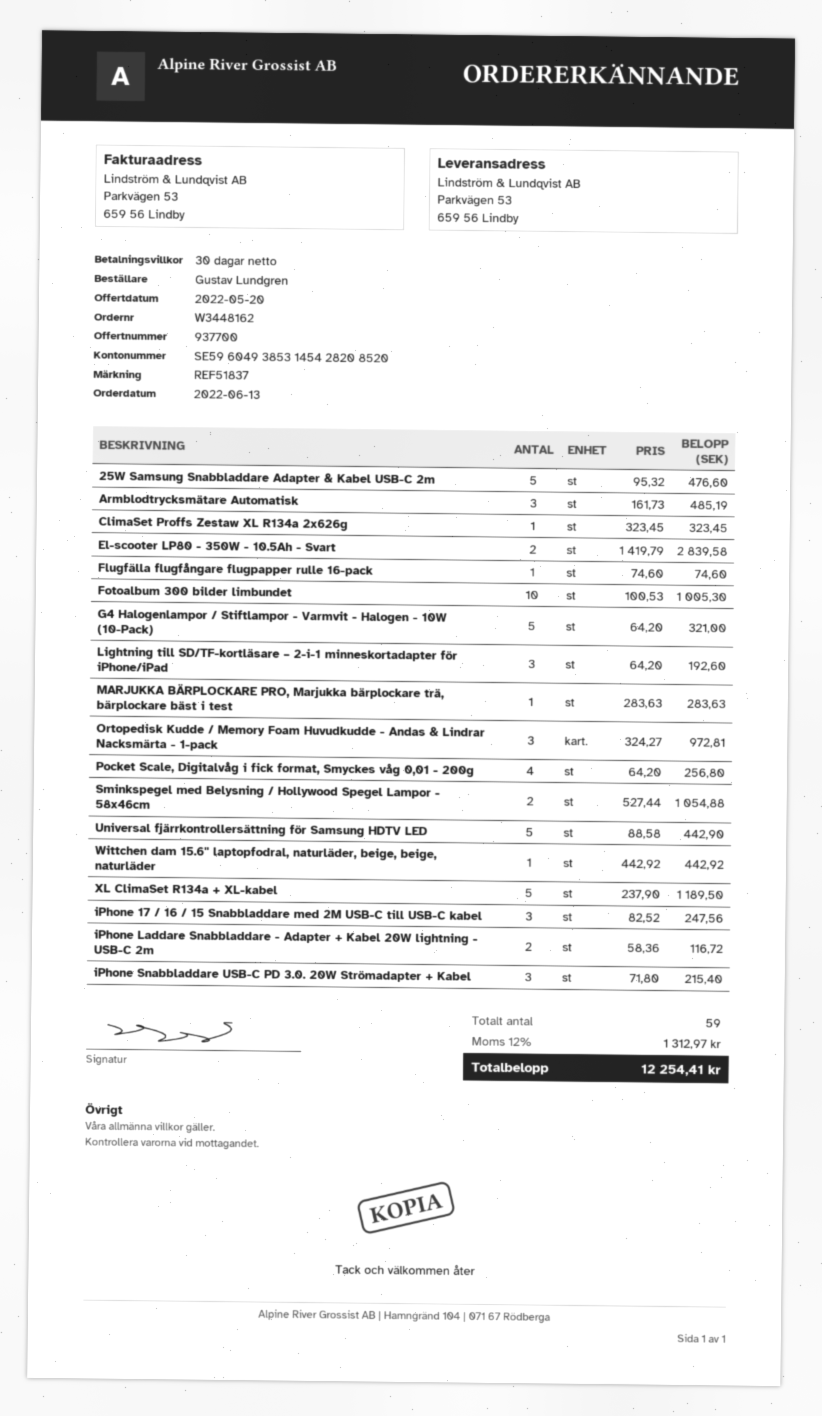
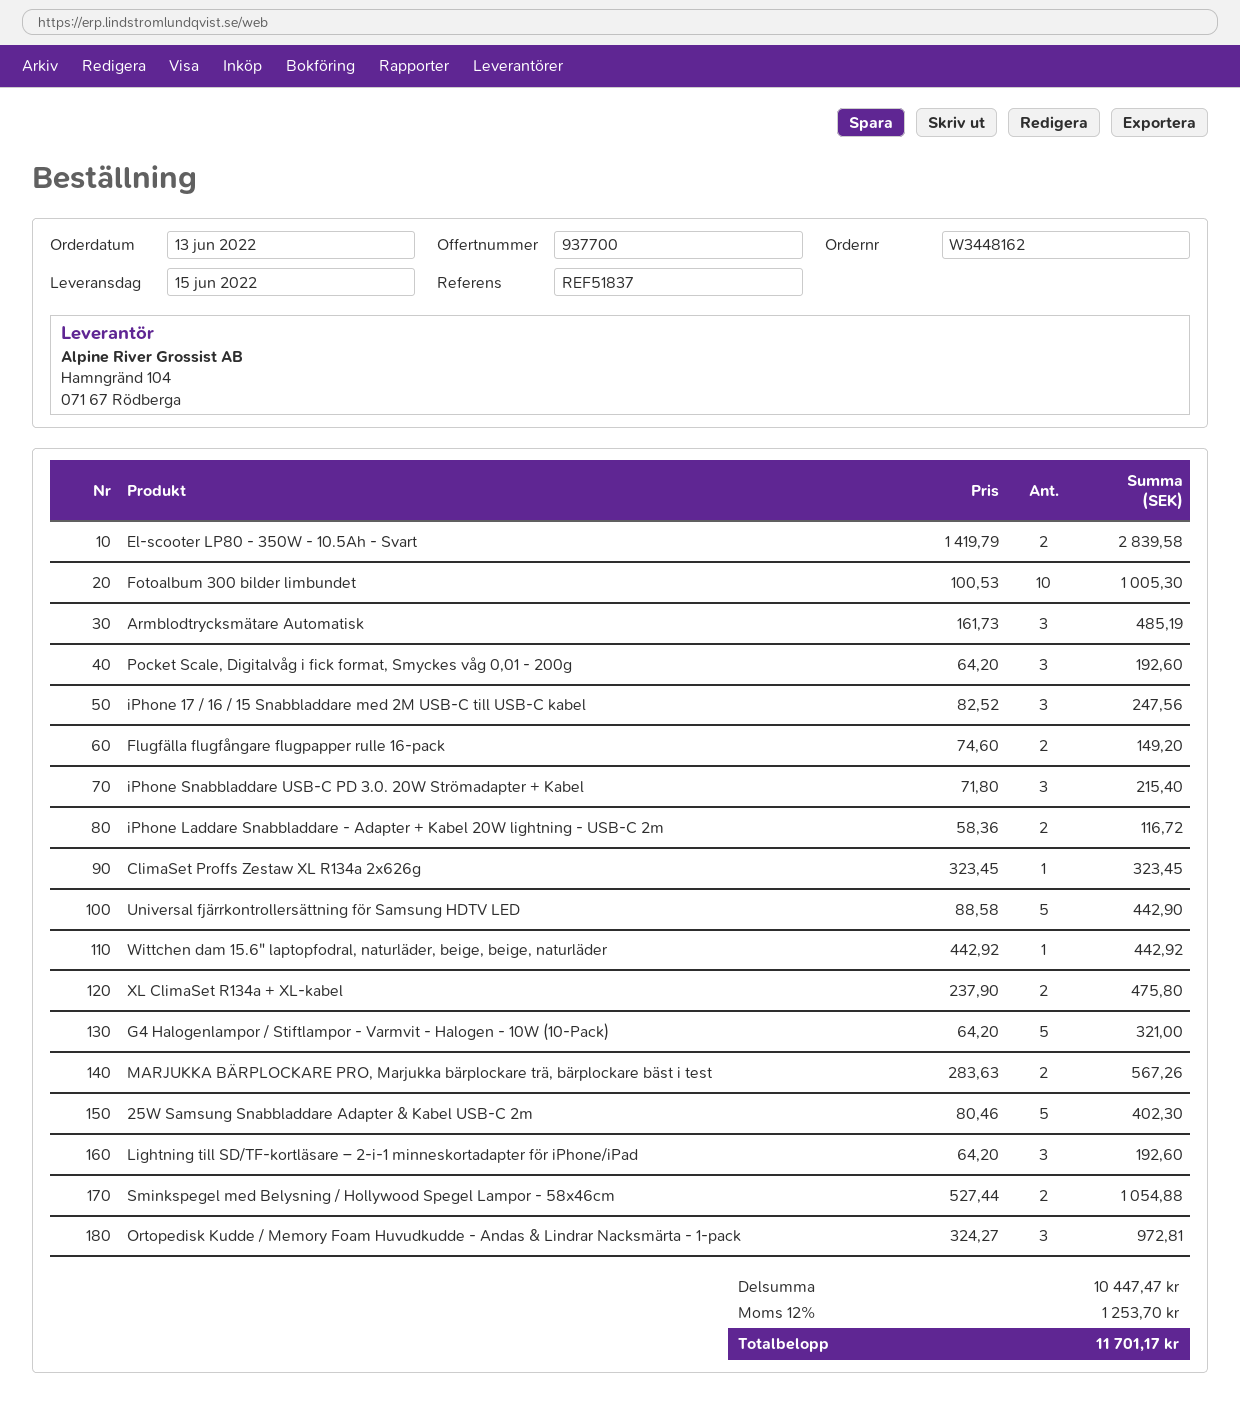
25W Samsung Snabbladdare Adapter & Kabel USB-C 2m: 5 x 95.32 = 476.60 -> 5 x 80.46 = 402.30
Flugfälla flugfångare flugpapper rulle 16-pack: 1 x 74.60 = 74.60 -> 2 x 74.60 = 149.20
MARJUKKA BÄRPLOCKARE PRO, Marjukka bärplockare trä, bärplockare bäst i test: 1 x 283.63 = 283.63 -> 2 x 283.63 = 567.26
Pocket Scale, Digitalvåg i fick format, Smyckes våg 0,01 - 200g: 4 x 64.20 = 256.80 -> 3 x 64.20 = 192.60
XL ClimaSet R134a + XL-kabel: 5 x 237.90 = 1189.50 -> 2 x 237.90 = 475.80
tax: 12% = 1312.97 -> 12% = 1253.70
total: 12254.41 -> 11701.17

